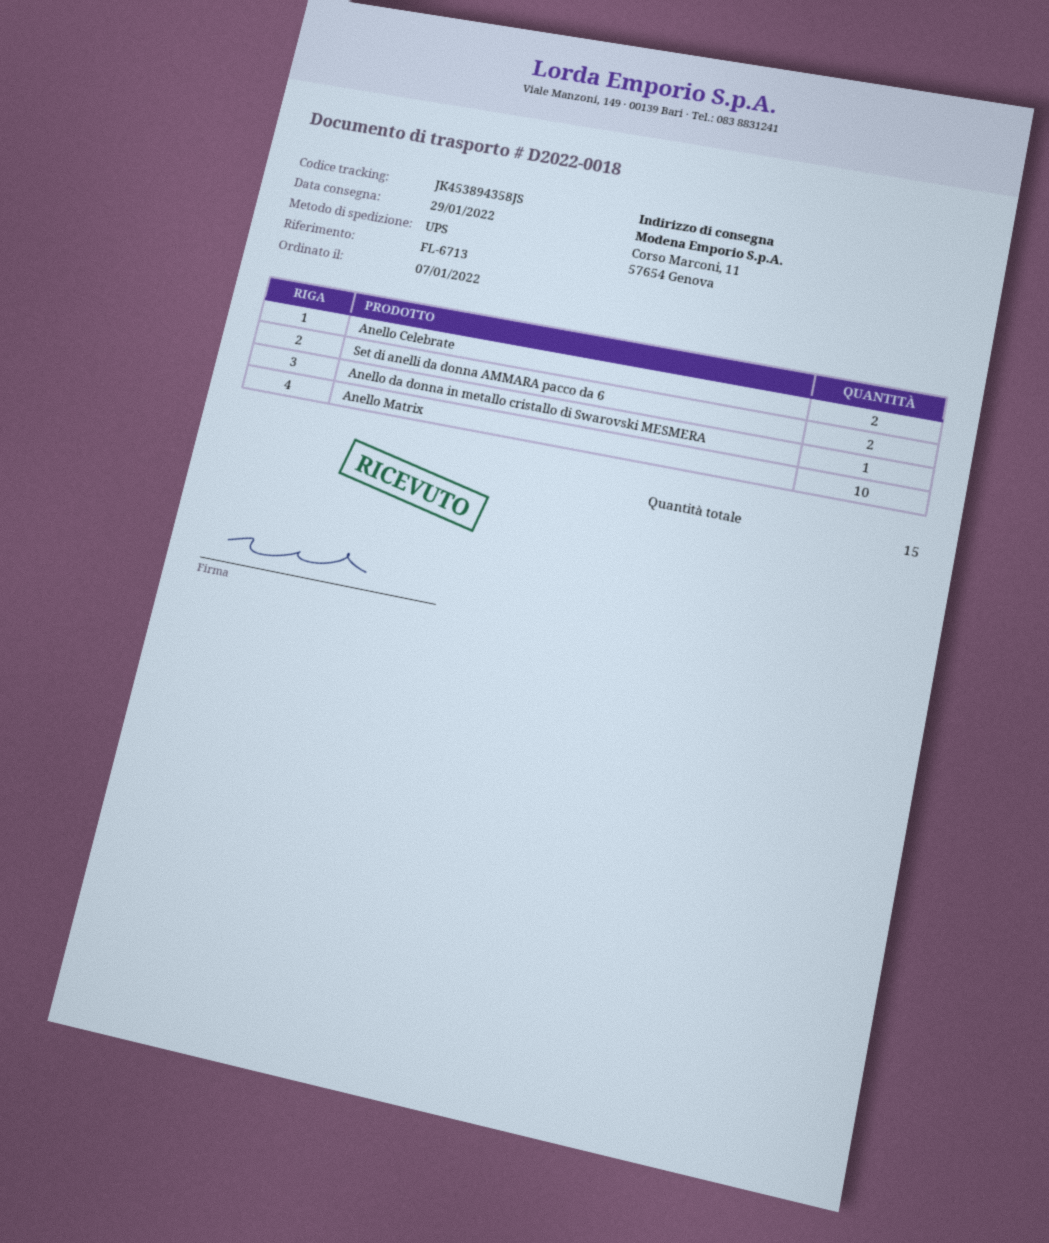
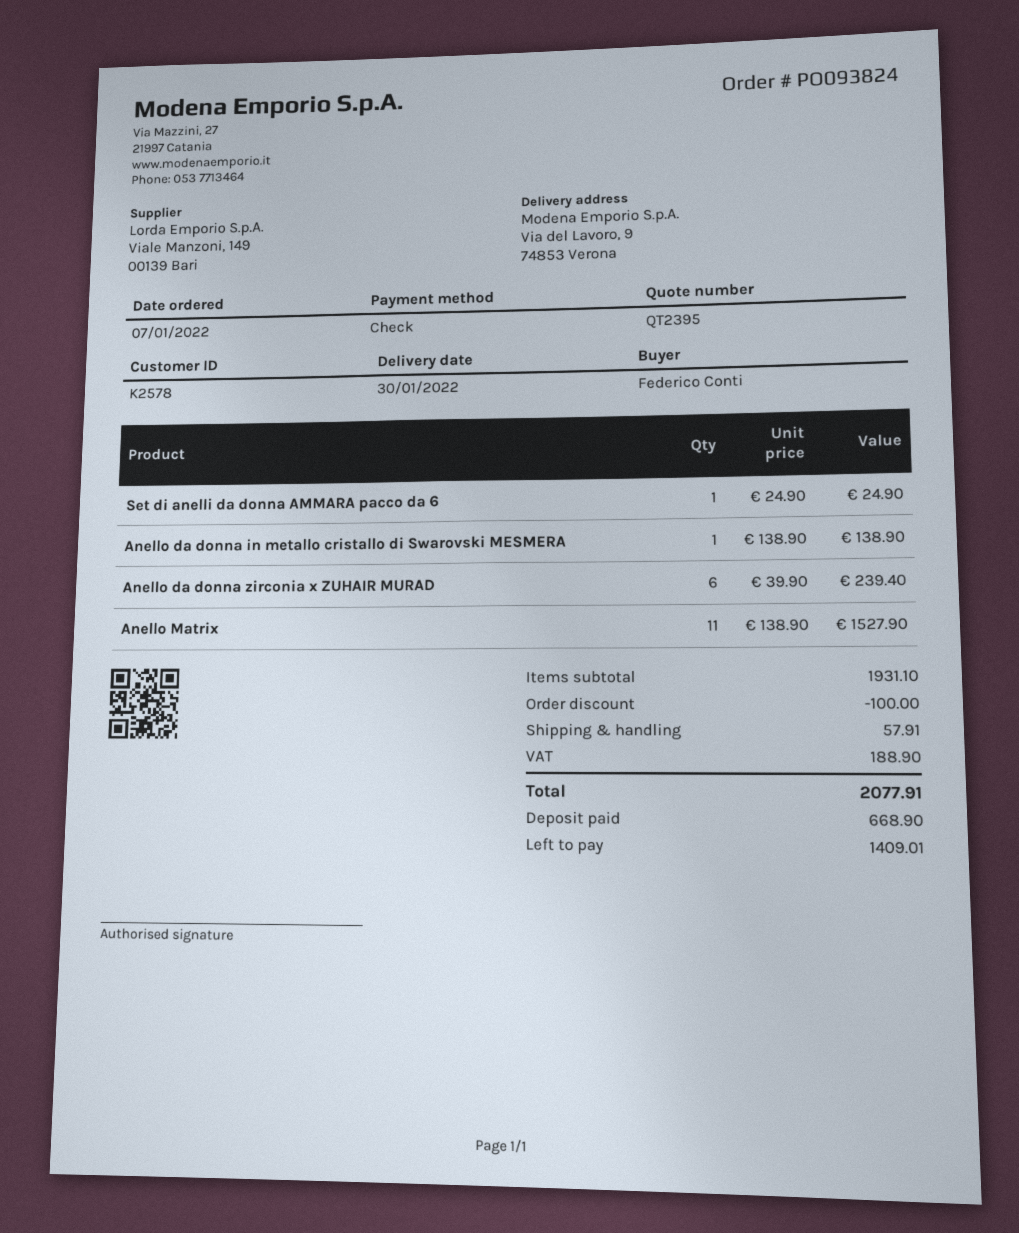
delivery date: 2022-01-29 -> 2022-01-30
ship to: Corso Marconi, 11, 57654 Genova -> Via del Lavoro, 9, 74853 Verona
Anello Celebrate: 2 -> none
Set di anelli da donna AMMARA pacco da 6: 2 -> 1
Anello Matrix: 10 -> 11
Anello da donna zirconia x ZUHAIR MURAD: none -> 6

